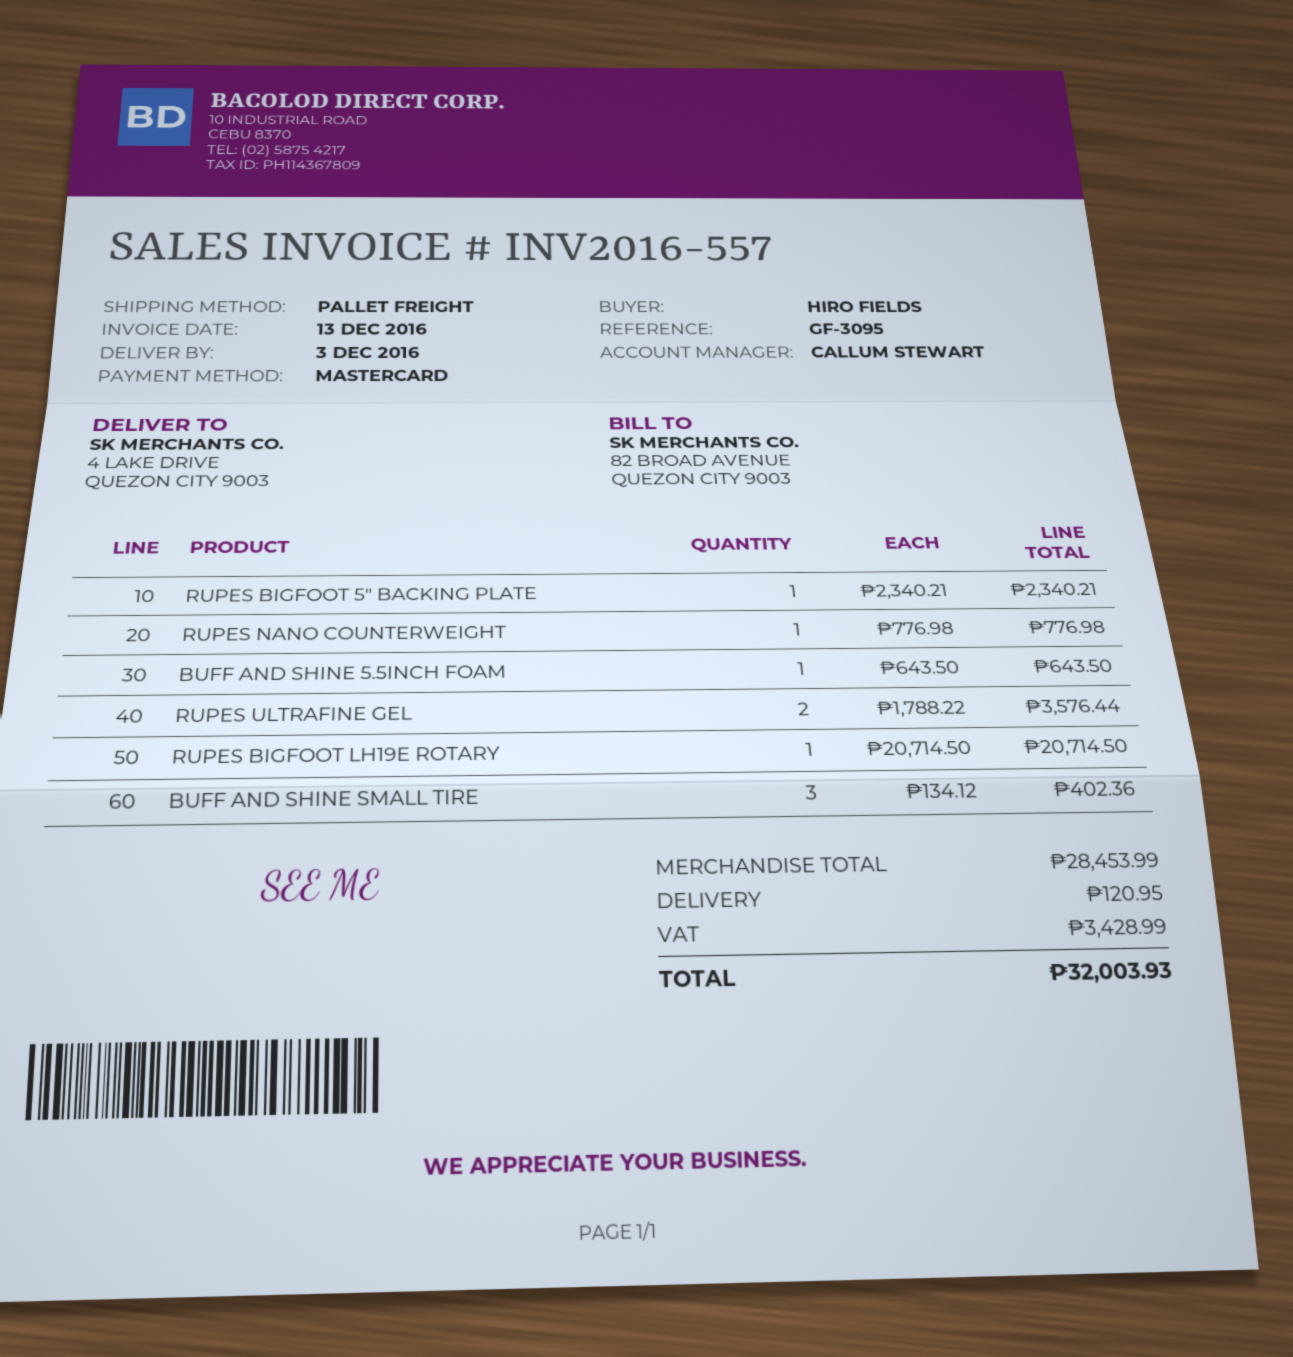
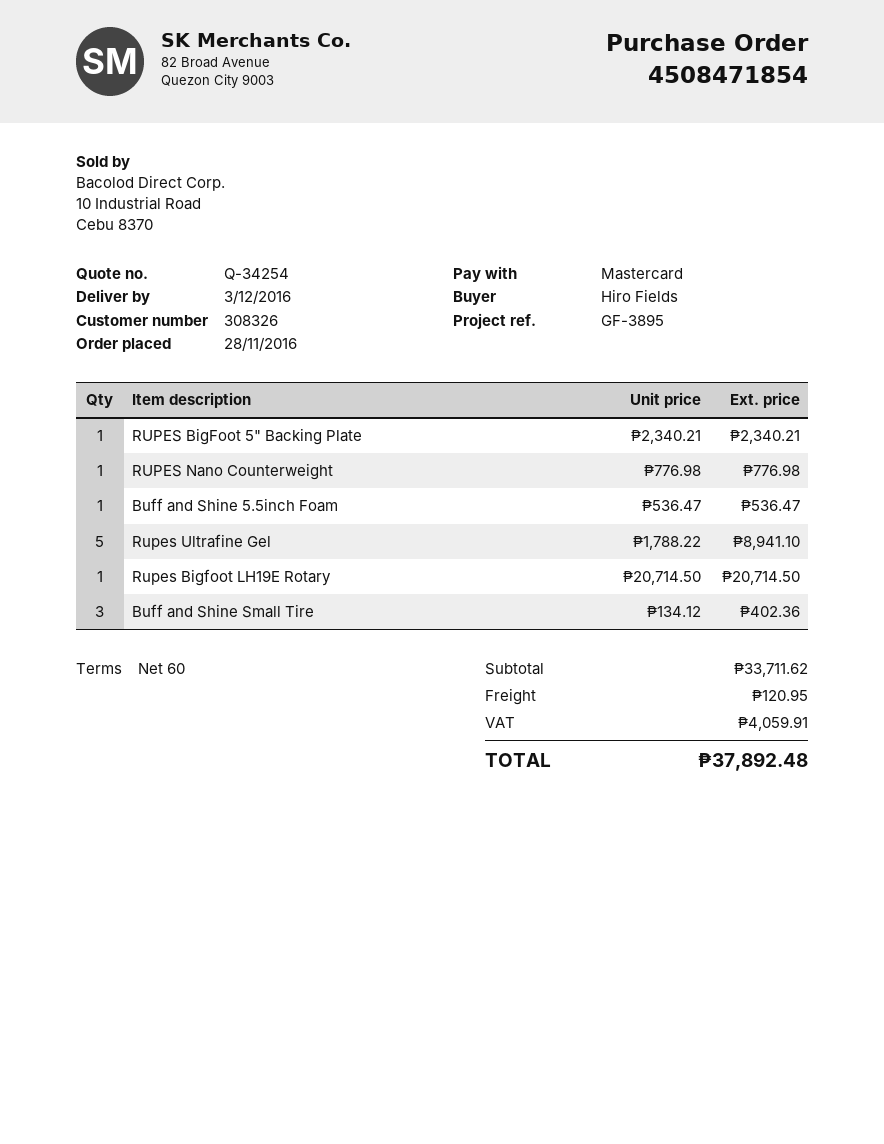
reference: GF-3095 -> GF-3895
BUFF AND SHINE 5.5INCH FOAM: 1 x 643.50 = 643.50 -> 1 x 536.47 = 536.47
RUPES ULTRAFINE GEL: 2 x 1788.22 = 3576.44 -> 5 x 1788.22 = 8941.10
subtotal: 28453.99 -> 33711.62
tax: 3428.99 -> 4059.91
total: 32003.93 -> 37892.48

